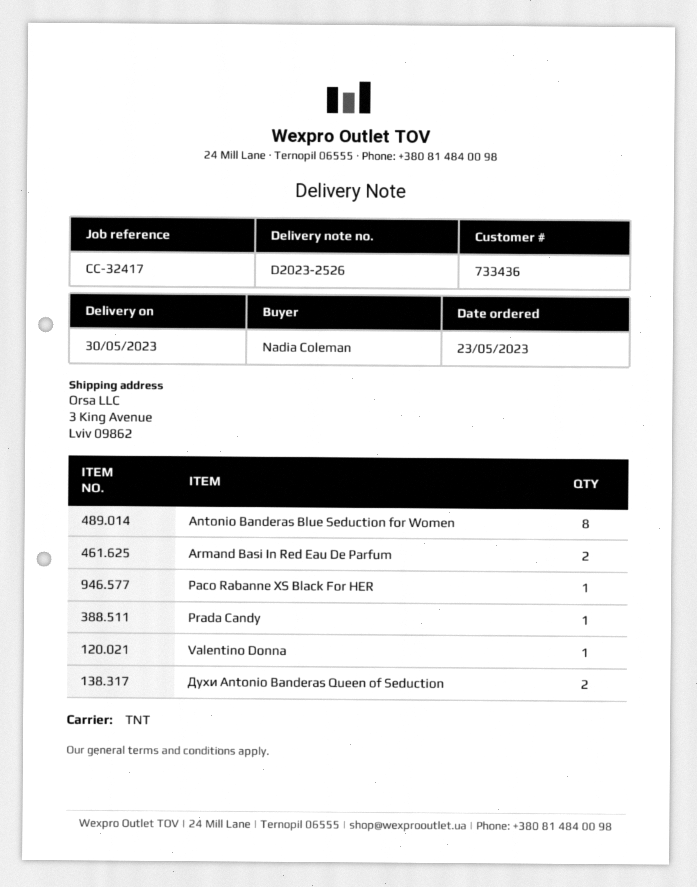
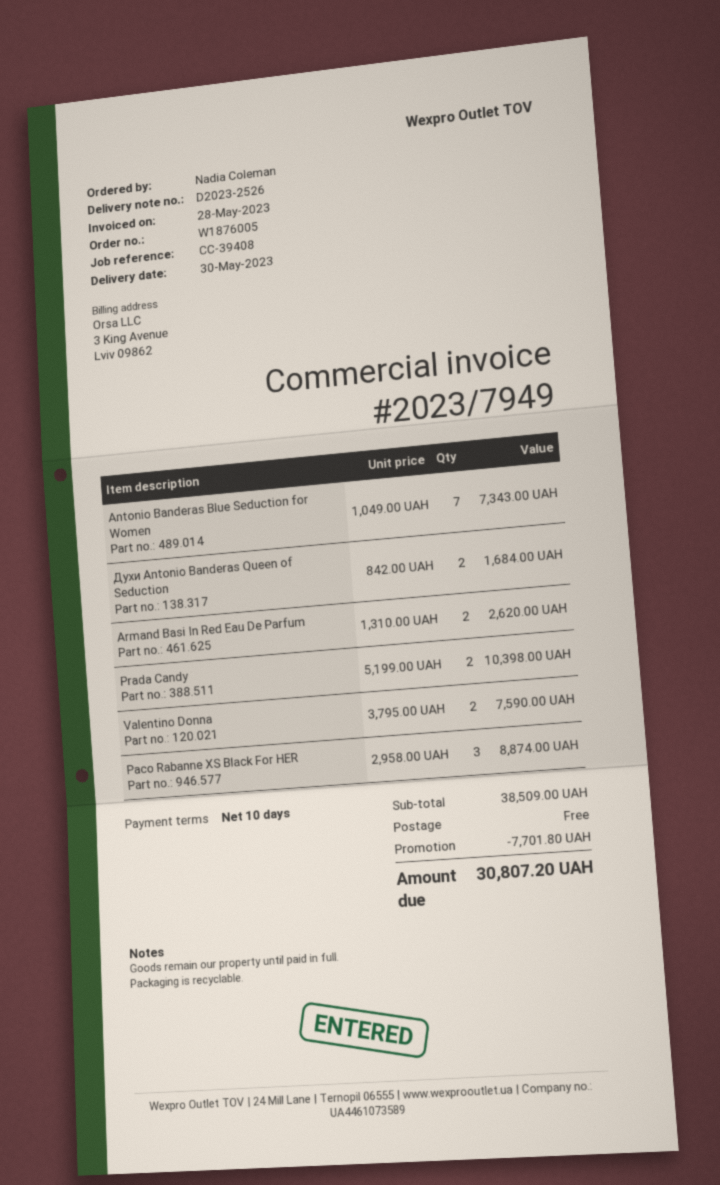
reference: CC-32417 -> CC-39408
Antonio Banderas Blue Seduction for Women: 8 -> 7
Paco Rabanne XS Black For HER: 1 -> 3
Prada Candy: 1 -> 2
Valentino Donna: 1 -> 2

